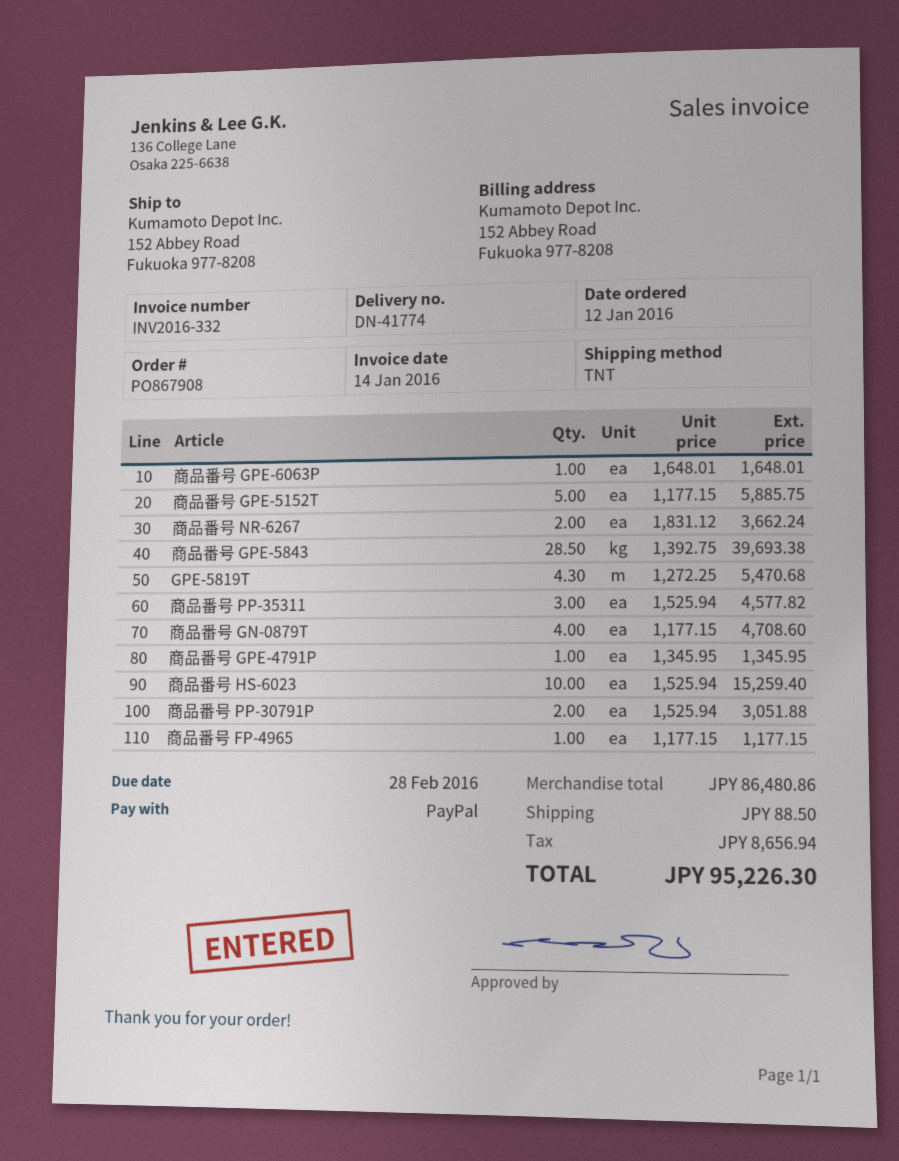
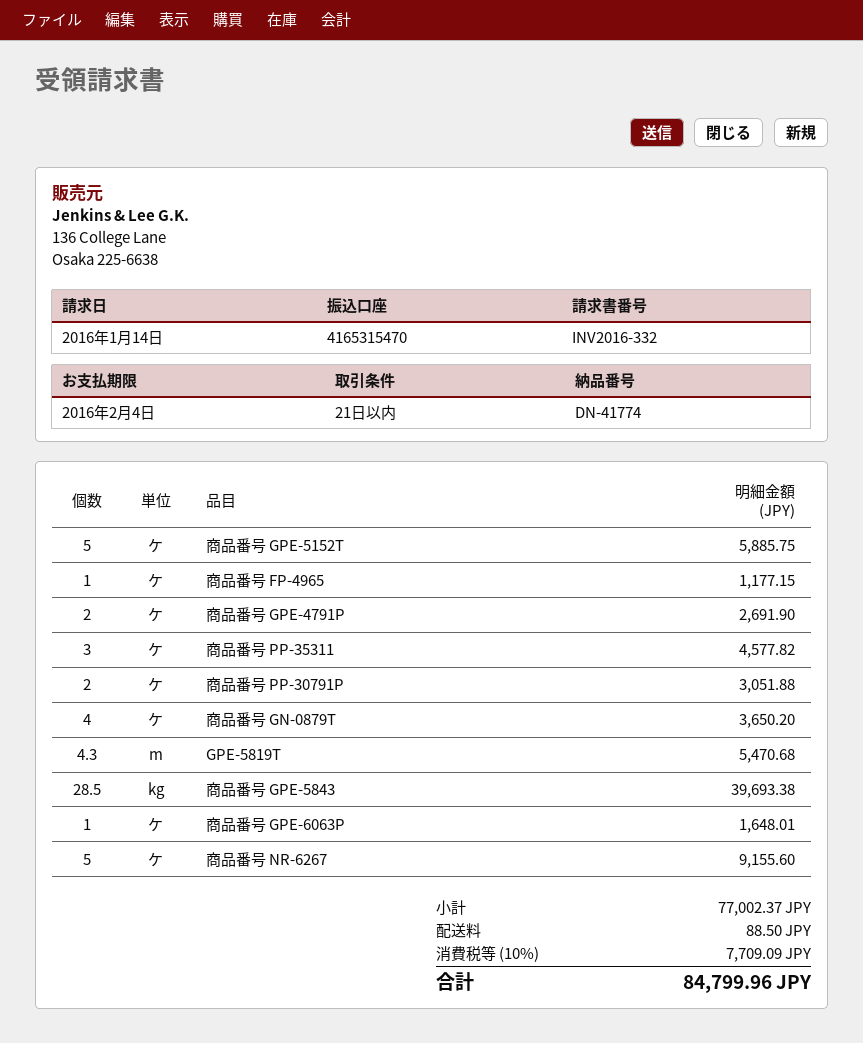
due date: 2016-02-28 -> 2016-02-04
商品番号 NR-6267: 2 for 3662.24 -> 5 for 9155.60
商品番号 GN-0879T: 4 for 4708.60 -> 4 for 3650.20
商品番号 GPE-4791P: 1 for 1345.95 -> 2 for 2691.90
商品番号 HS-6023: 10 for 15259.40 -> none
subtotal: 86480.86 -> 77002.37
tax: 8656.94 -> 7709.09
total: 95226.30 -> 84799.96

